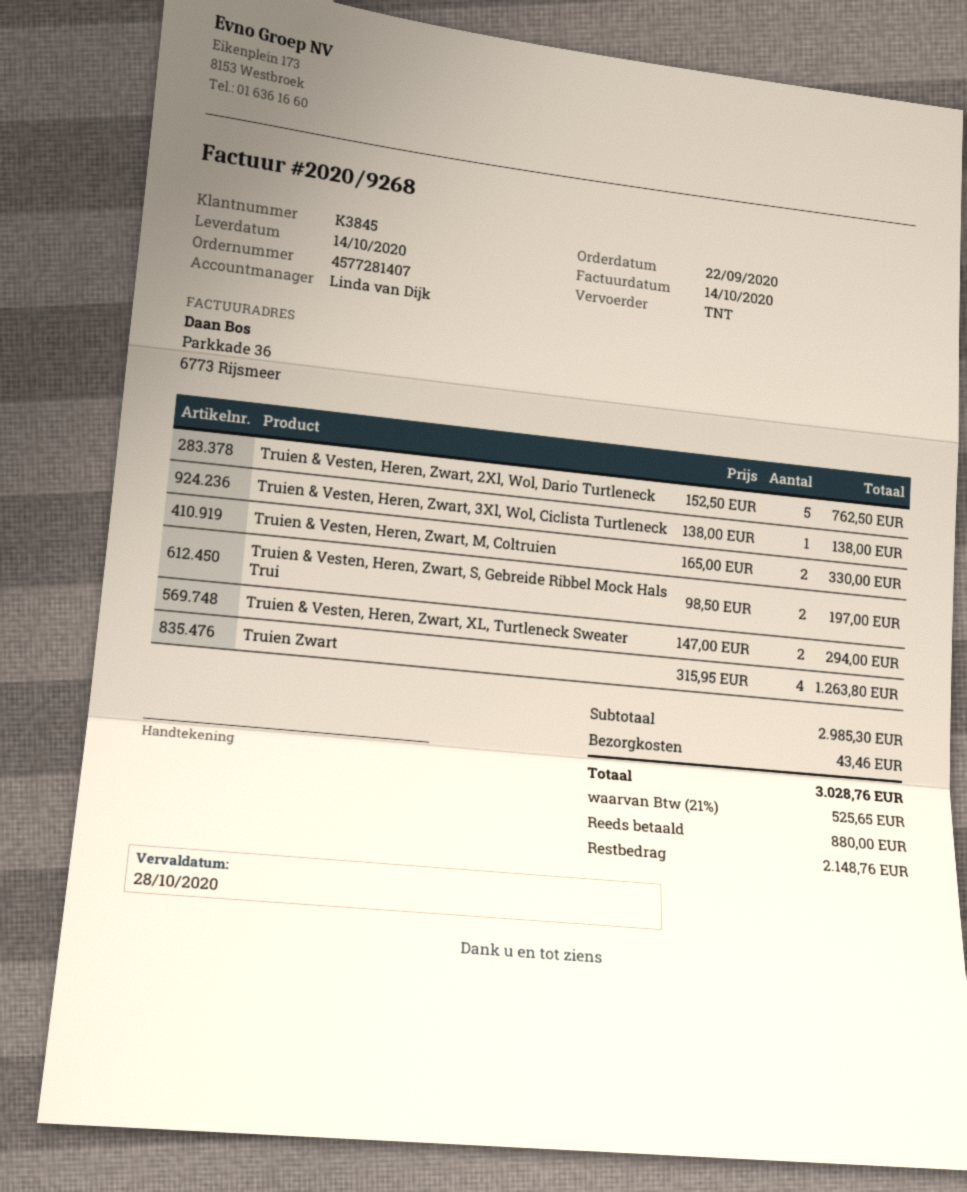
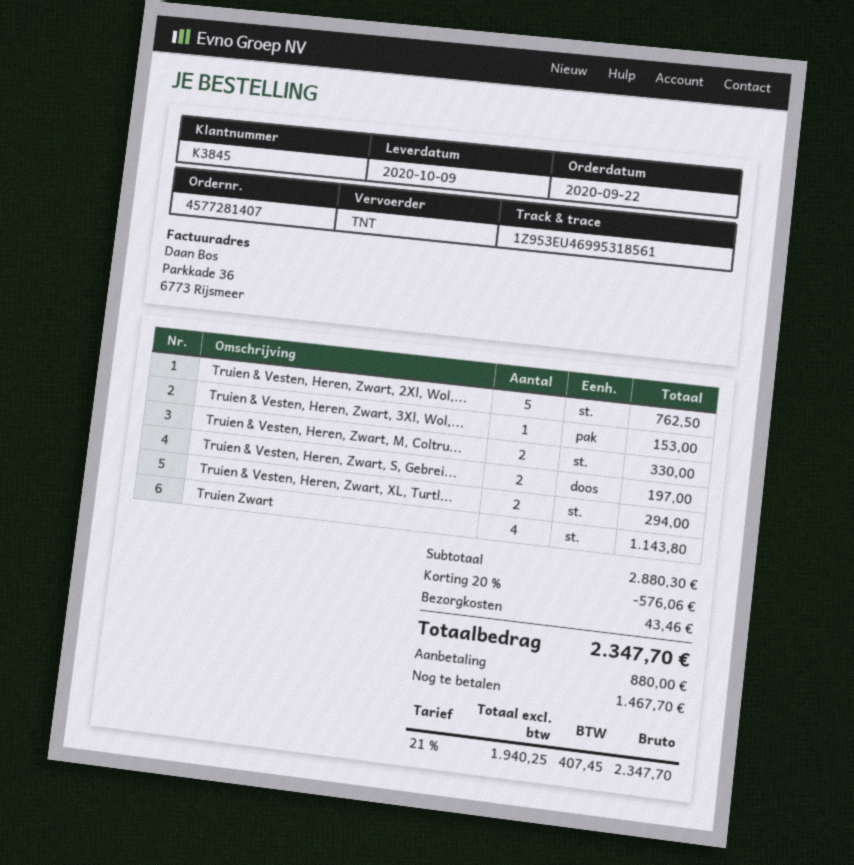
delivery date: 2020-10-14 -> 2020-10-09
Truien & Vesten, Heren, Zwart, 3Xl, Wol, Ciclista Turtleneck: 1 for 138.00 -> 1 for 153.00
Truien Zwart: 4 for 1263.80 -> 4 for 1143.80
subtotal: 2985.30 -> 2880.30
discount: none -> 20% = 576.06
tax: 21% = 525.65 -> 21% = 407.45
total: 3028.76 -> 2347.70
balance: 2148.76 -> 1467.70

